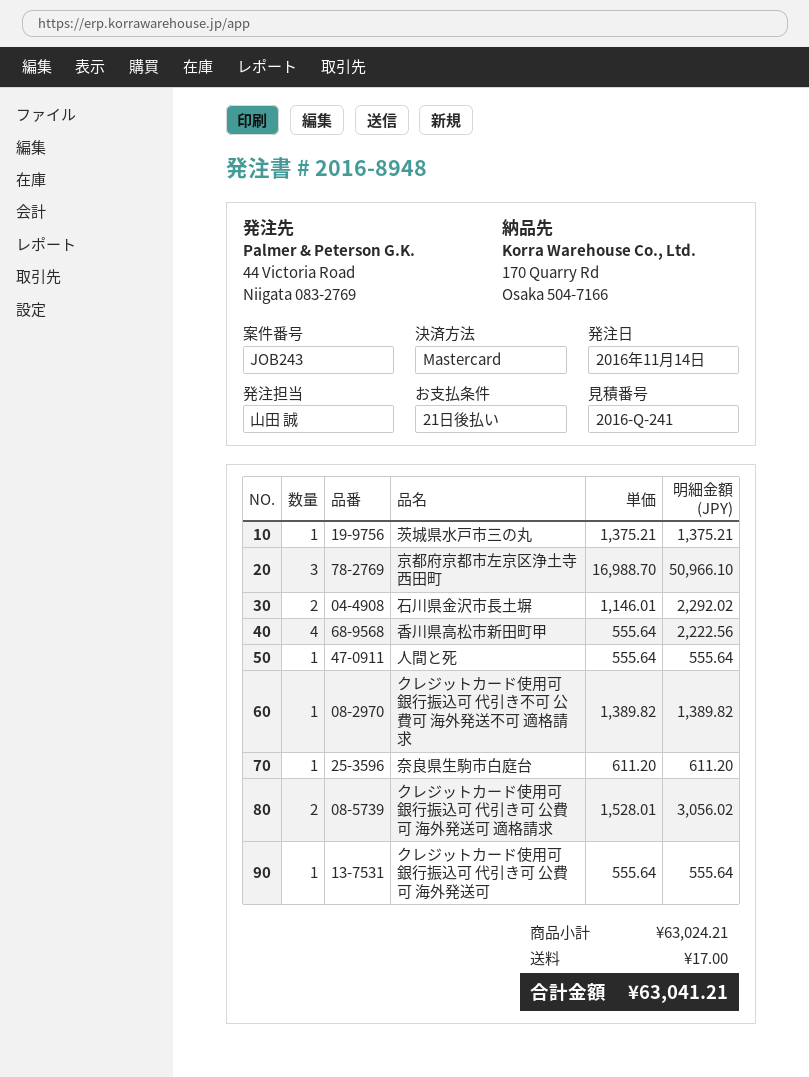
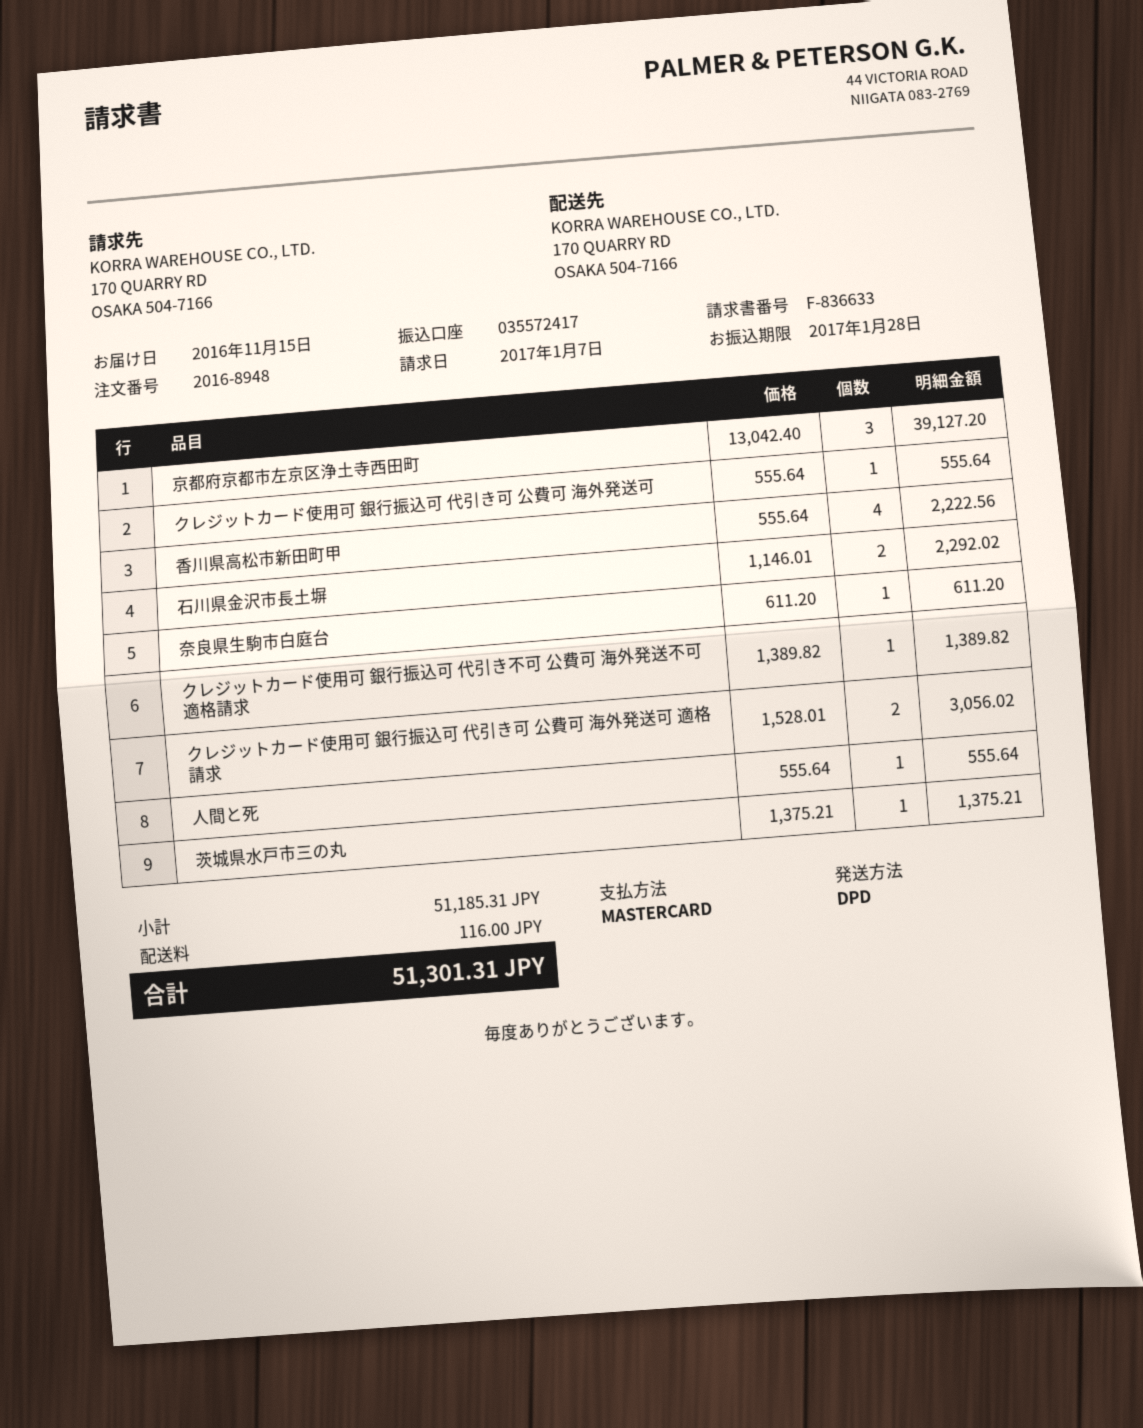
京都府京都市左京区浄土寺西田町: 3 x 16988.70 = 50966.10 -> 3 x 13042.40 = 39127.20
subtotal: 63024.21 -> 51185.31
shipping: 17.00 -> 116.00
total: 63041.21 -> 51301.31

